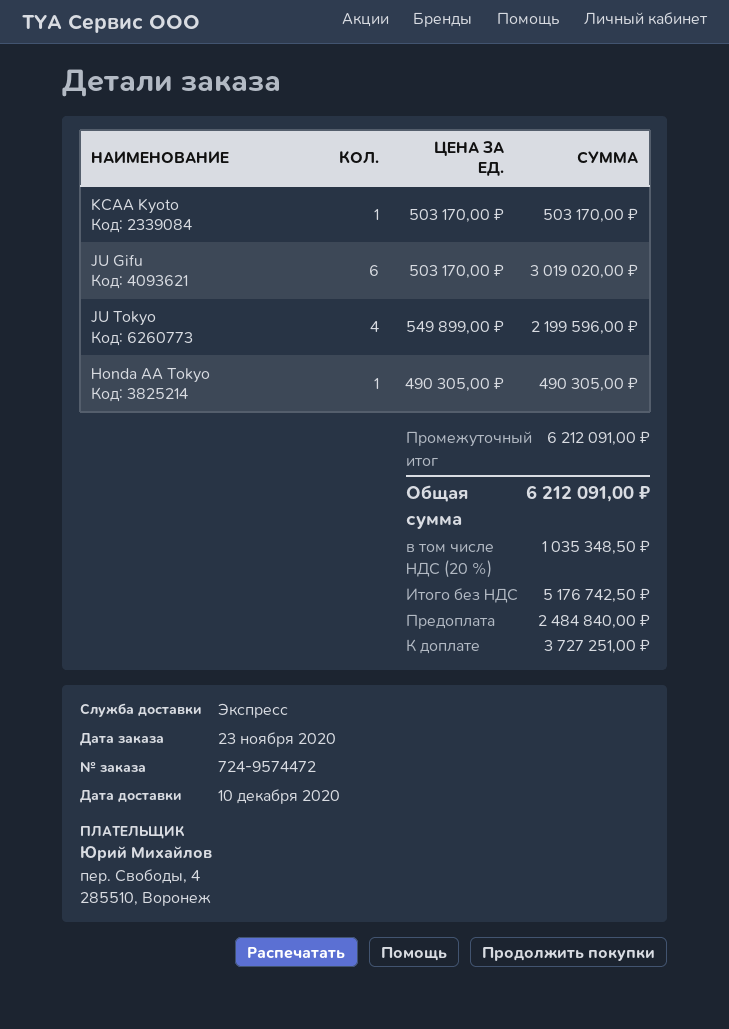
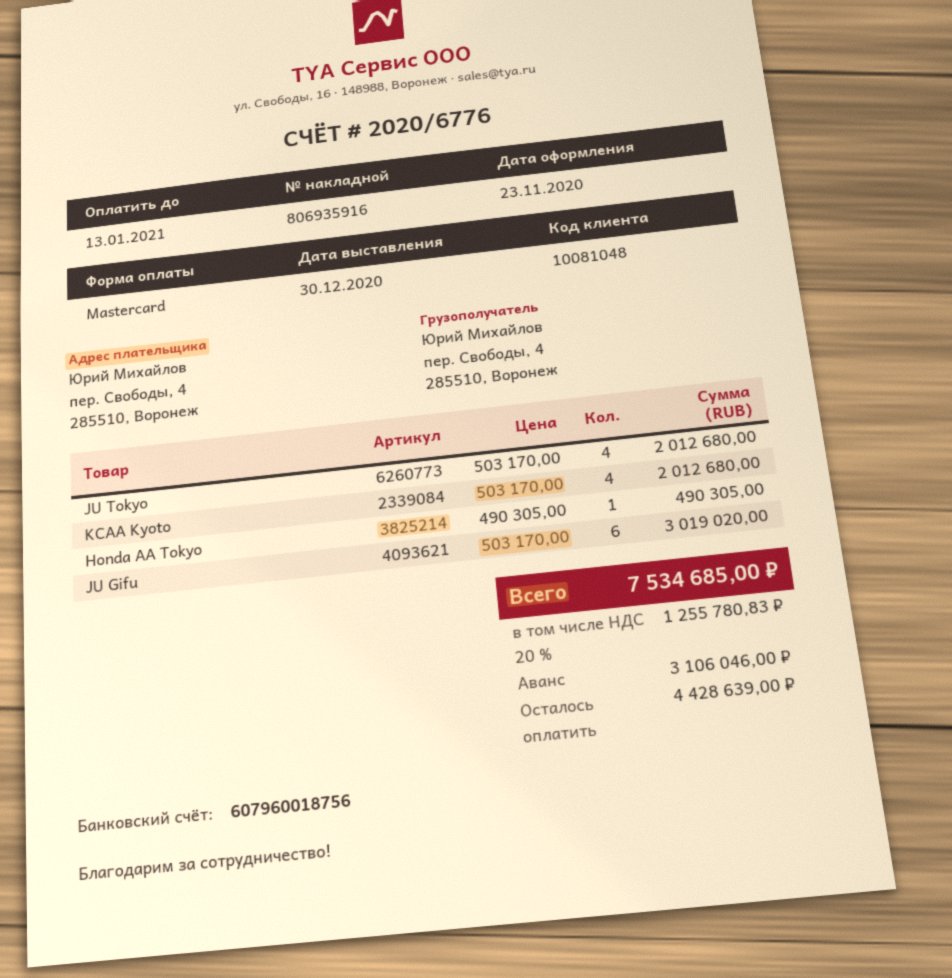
KCAA Kyoto: 1 x 503170.00 = 503170.00 -> 4 x 503170.00 = 2012680.00
JU Tokyo: 4 x 549899.00 = 2199596.00 -> 4 x 503170.00 = 2012680.00
tax: 20% = 1035348.50 -> 20% = 1255780.83
total: 6212091.00 -> 7534685.00
deposit: 2484840.00 -> 3106046.00
balance: 3727251.00 -> 4428639.00

